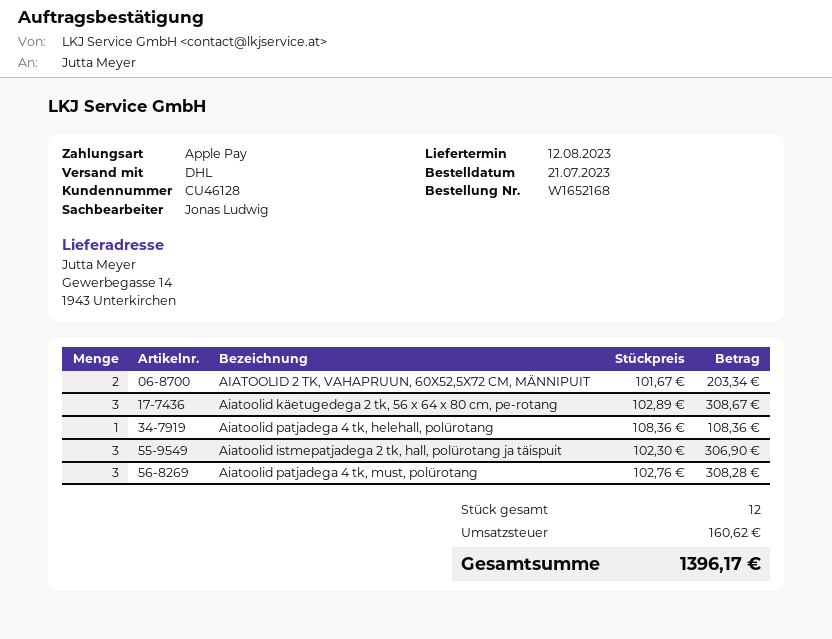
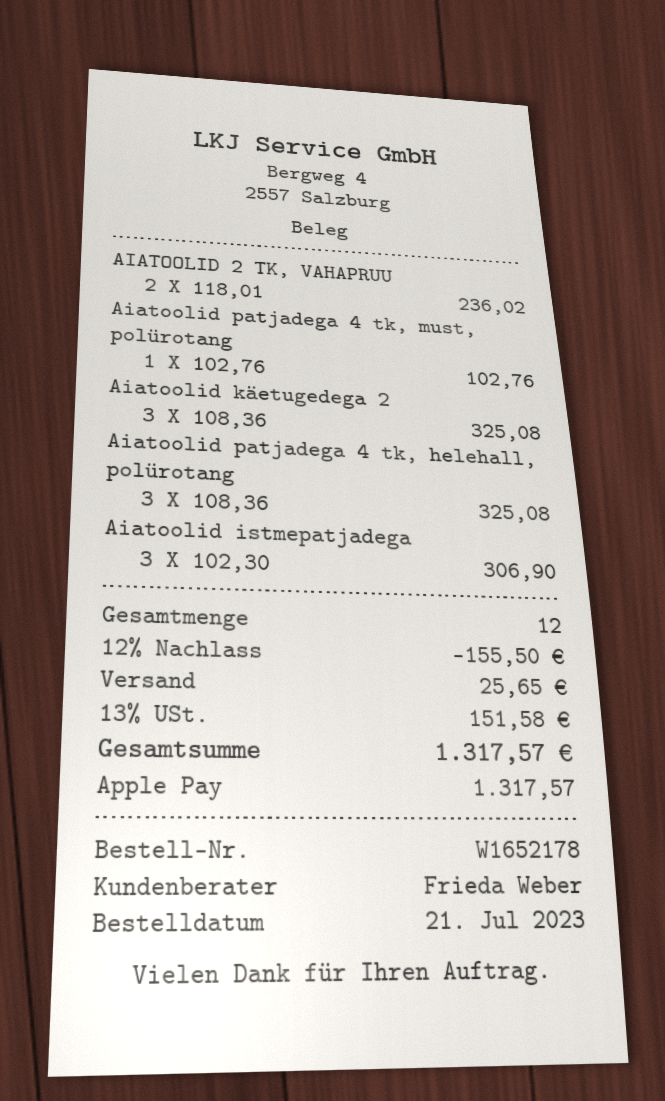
order number: W1652168 -> W1652178
sales rep: Jonas Ludwig -> Frieda Weber
AIATOOLID 2 TK, VAHAPRUUN, 60X52,5X72 CM, MÄNNIPUIT: 2 x 101.67 = 203.34 -> 2 x 118.01 = 236.02
Aiatoolid käetugedega 2 tk, 56 x 64 x 80 cm, pe-rotang: 3 x 102.89 = 308.67 -> 3 x 108.36 = 325.08
Aiatoolid patjadega 4 tk, helehall, polürotang: 1 x 108.36 = 108.36 -> 3 x 108.36 = 325.08
Aiatoolid patjadega 4 tk, must, polürotang: 3 x 102.76 = 308.28 -> 1 x 102.76 = 102.76
discount: none -> 12% = 155.50
shipping: none -> 25.65
tax: 160.62 -> 151.58
total: 1396.17 -> 1317.57

